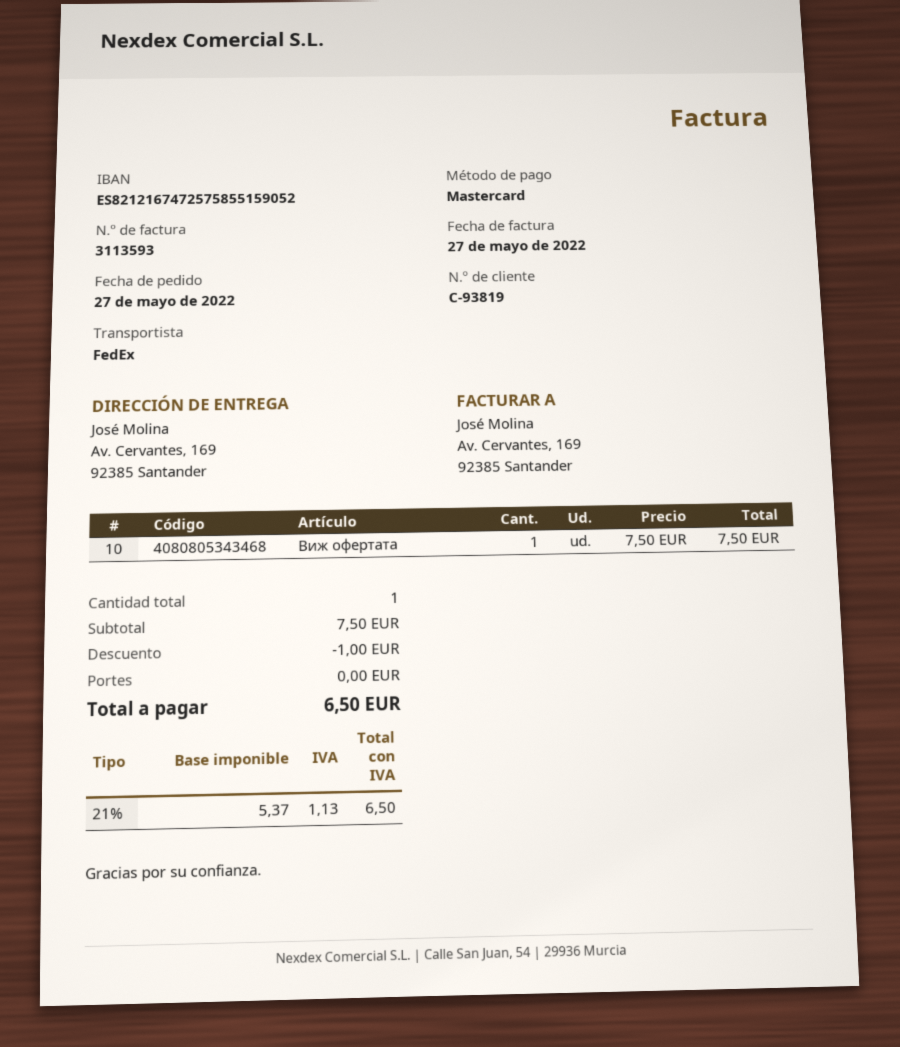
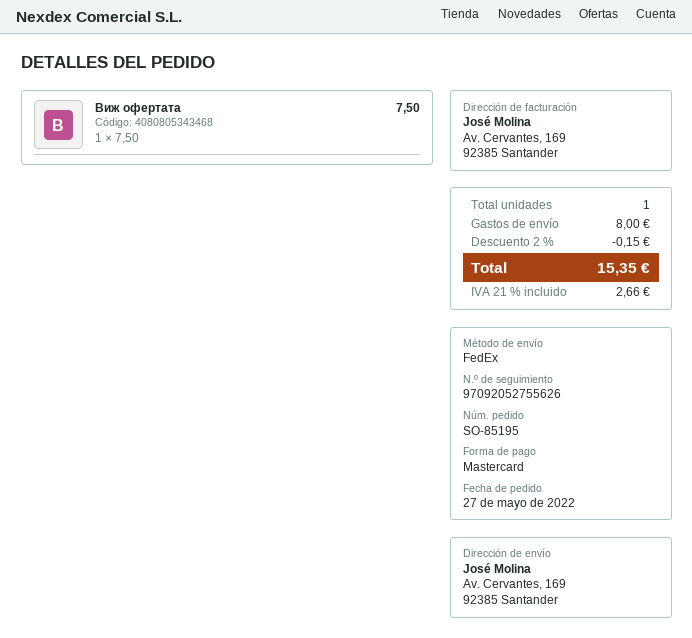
discount: 1.00 -> 0.15
shipping: 0.00 -> 8.00
tax: 21% = 1.13 -> 21% = 2.66
total: 6.50 -> 15.35

